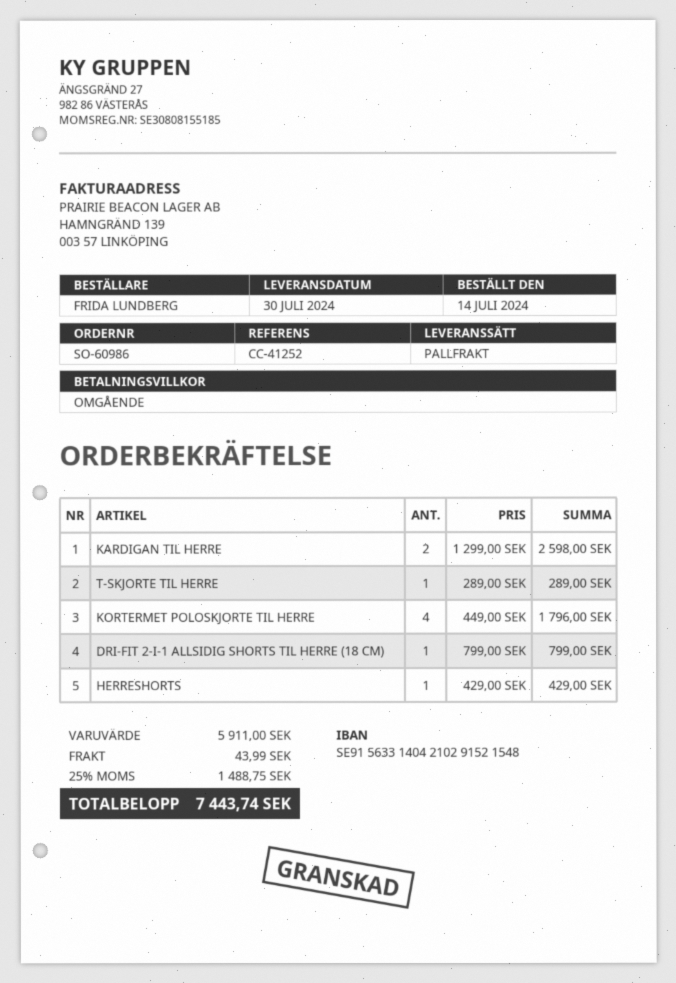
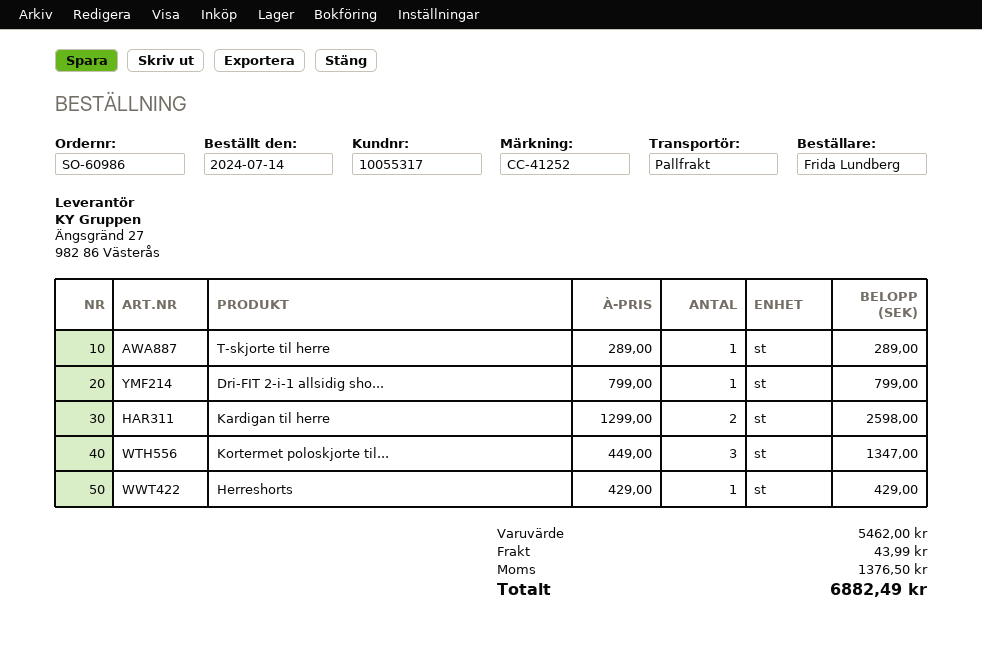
KORTERMET POLOSKJORTE TIL HERRE: 4 x 449.00 = 1796.00 -> 3 x 449.00 = 1347.00
subtotal: 5911.00 -> 5462.00
tax: 1488.75 -> 1376.50
total: 7443.74 -> 6882.49

